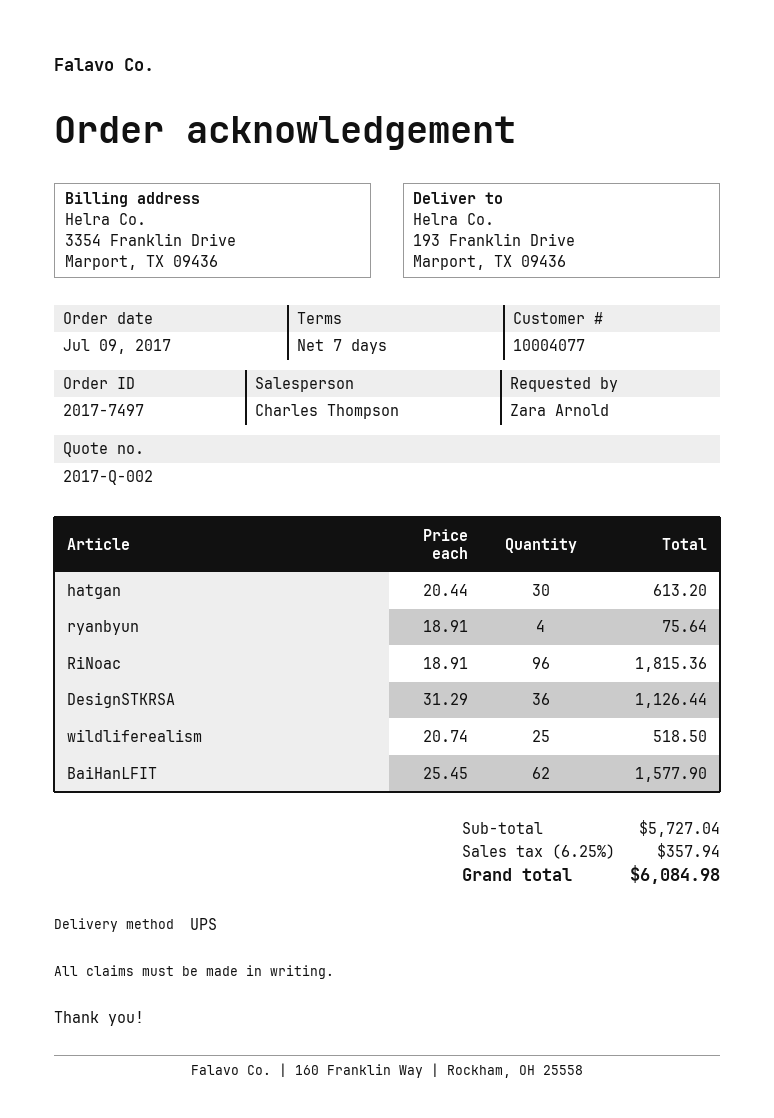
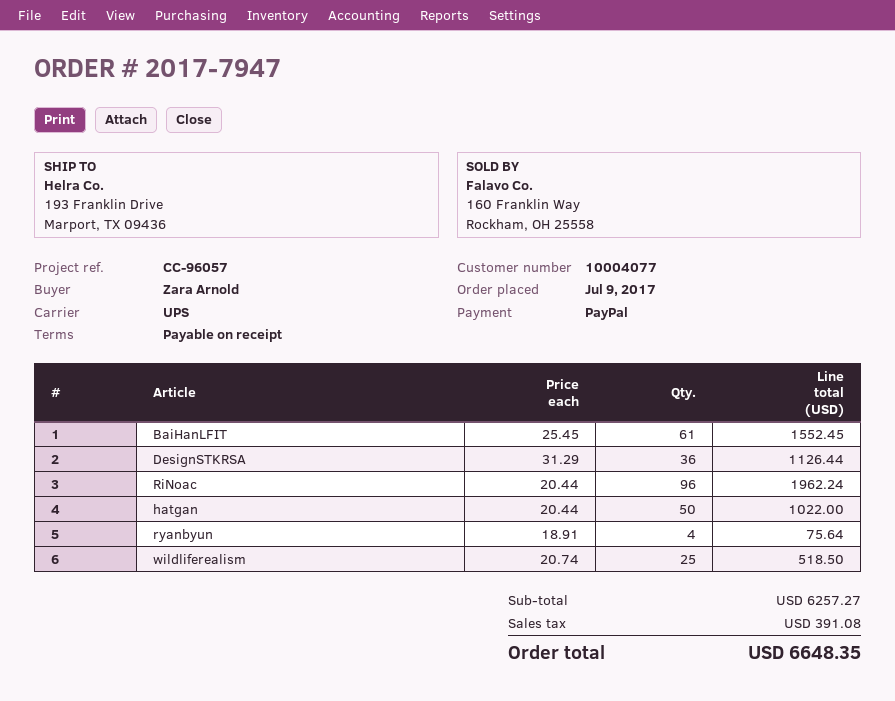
order number: 2017-7497 -> 2017-7947
payment terms: 7 days -> on receipt
hatgan: 30 x 20.44 = 613.20 -> 50 x 20.44 = 1022.00
RiNoac: 96 x 18.91 = 1815.36 -> 96 x 20.44 = 1962.24
BaiHanLFIT: 62 x 25.45 = 1577.90 -> 61 x 25.45 = 1552.45
subtotal: 5727.04 -> 6257.27
tax: 357.94 -> 391.08
total: 6084.98 -> 6648.35

